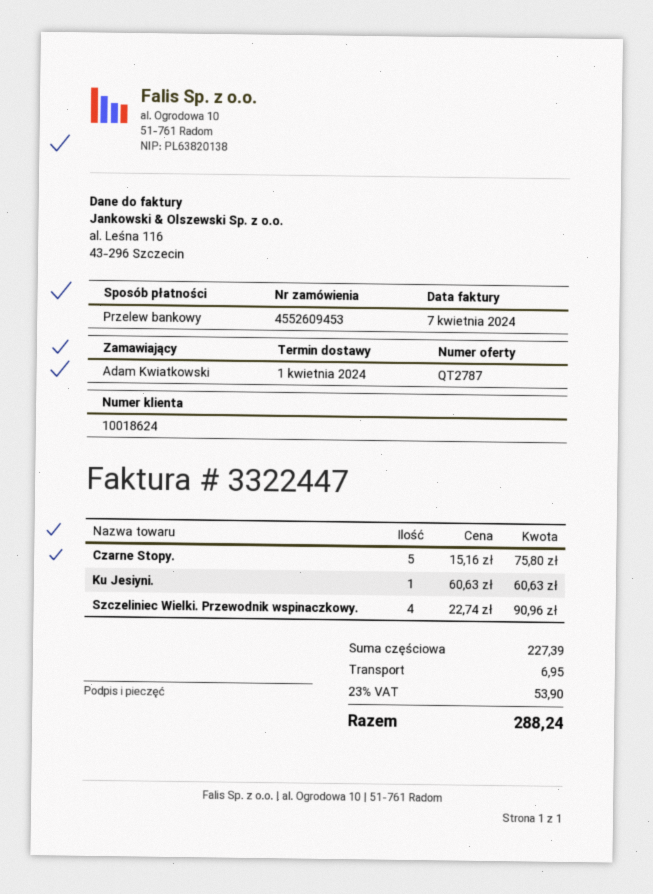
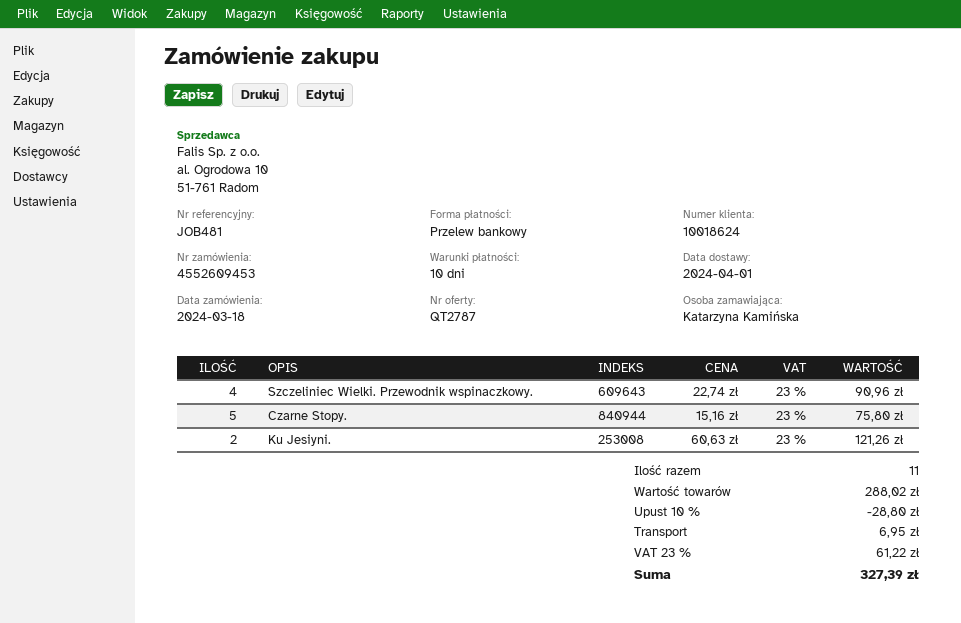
ordered by: Adam Kwiatkowski -> Katarzyna Kamińska
Ku Jesiyni.: 1 x 60.63 = 60.63 -> 2 x 60.63 = 121.26
subtotal: 227.39 -> 288.02
discount: none -> 10% = 28.80
tax: 23% = 53.90 -> 23% = 61.22
total: 288.24 -> 327.39

